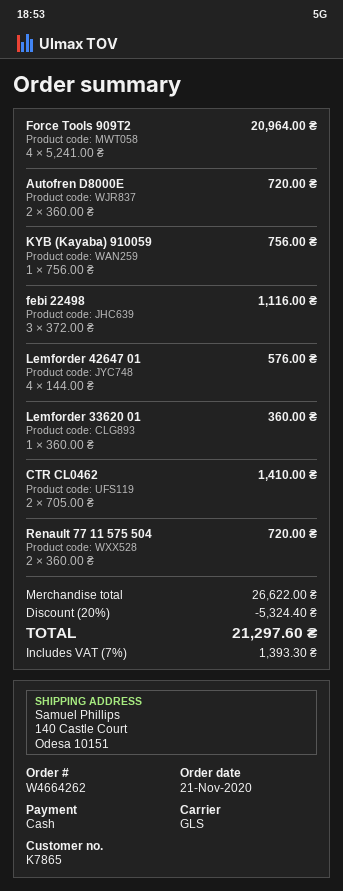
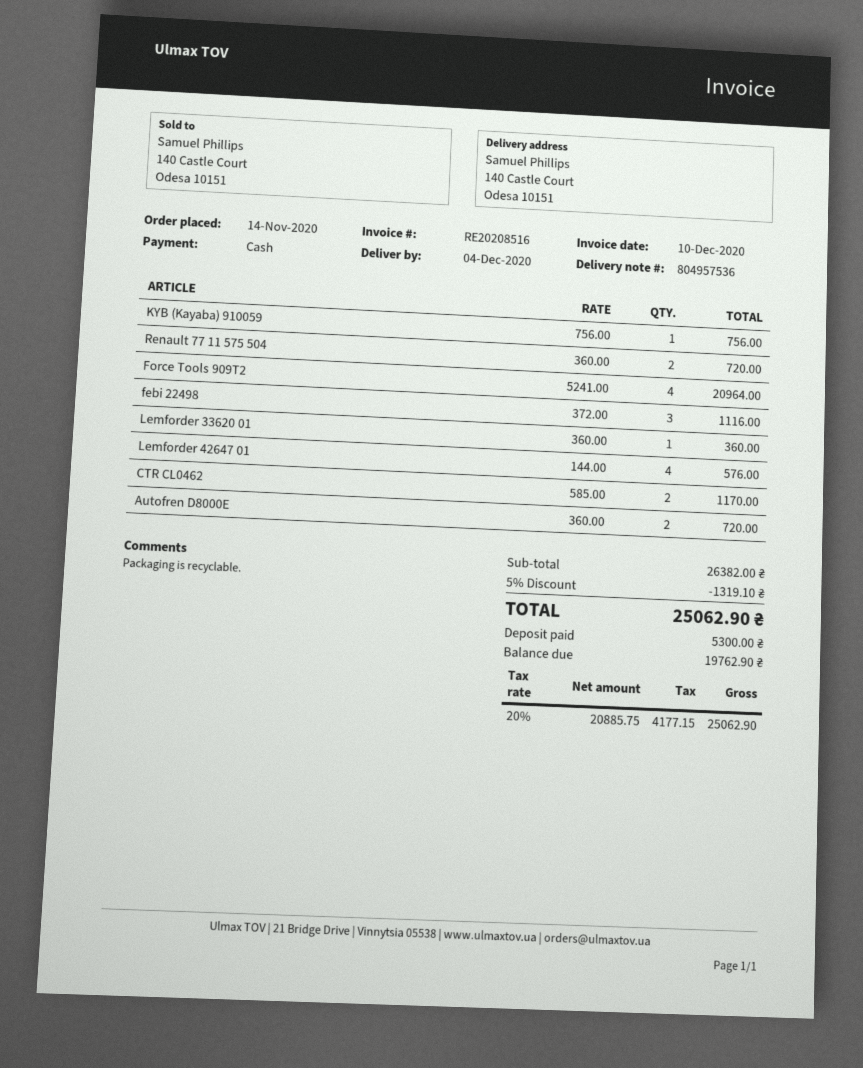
order date: 2020-11-21 -> 2020-11-14
CTR CL0462: 2 x 705.00 = 1410.00 -> 2 x 585.00 = 1170.00
subtotal: 26622.00 -> 26382.00
discount: 20% = 5324.40 -> 5% = 1319.10
tax: 7% = 1393.30 -> 20% = 4177.15
total: 21297.60 -> 25062.90

